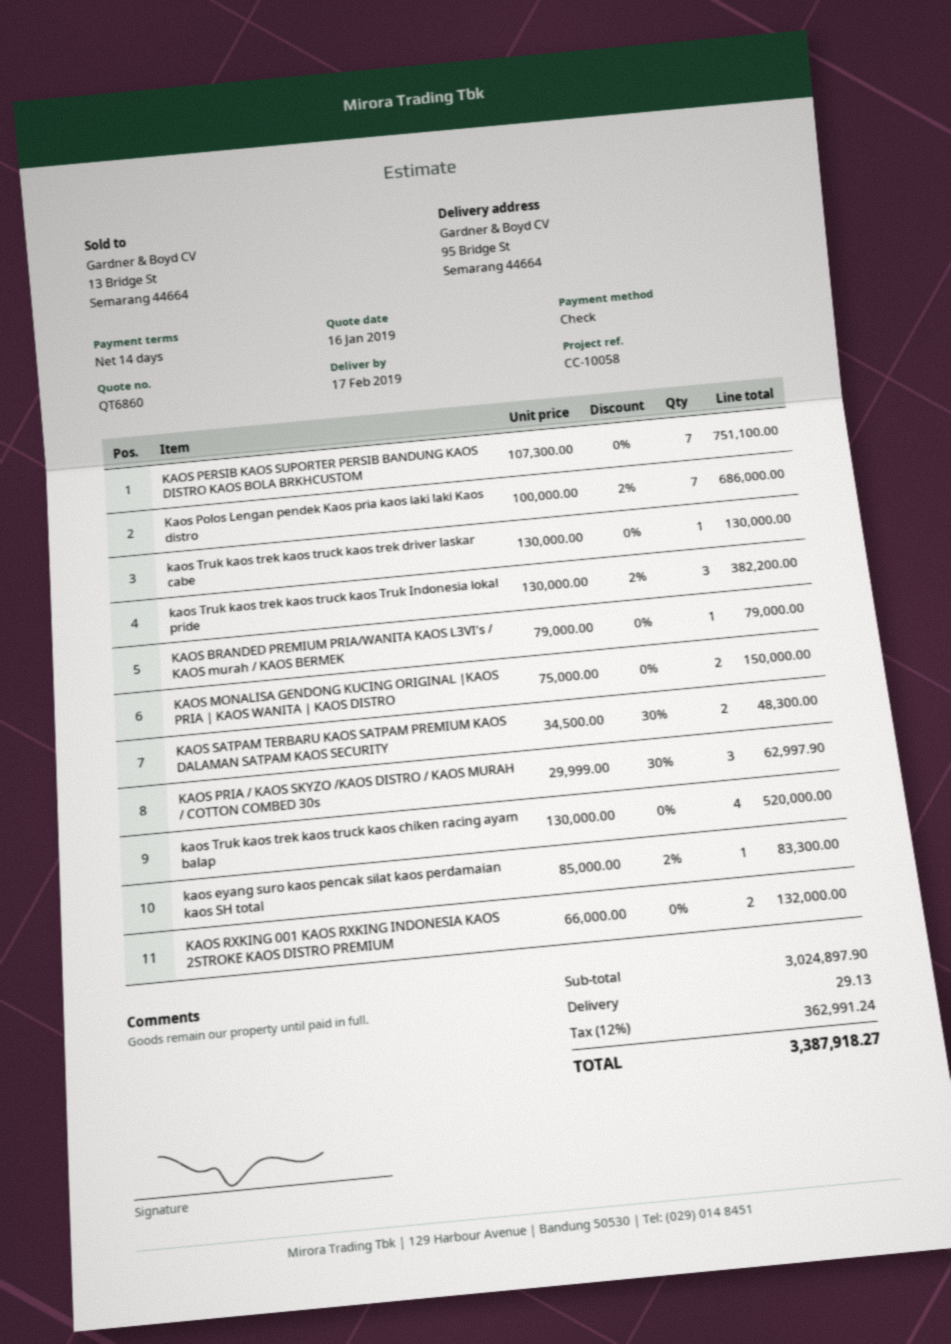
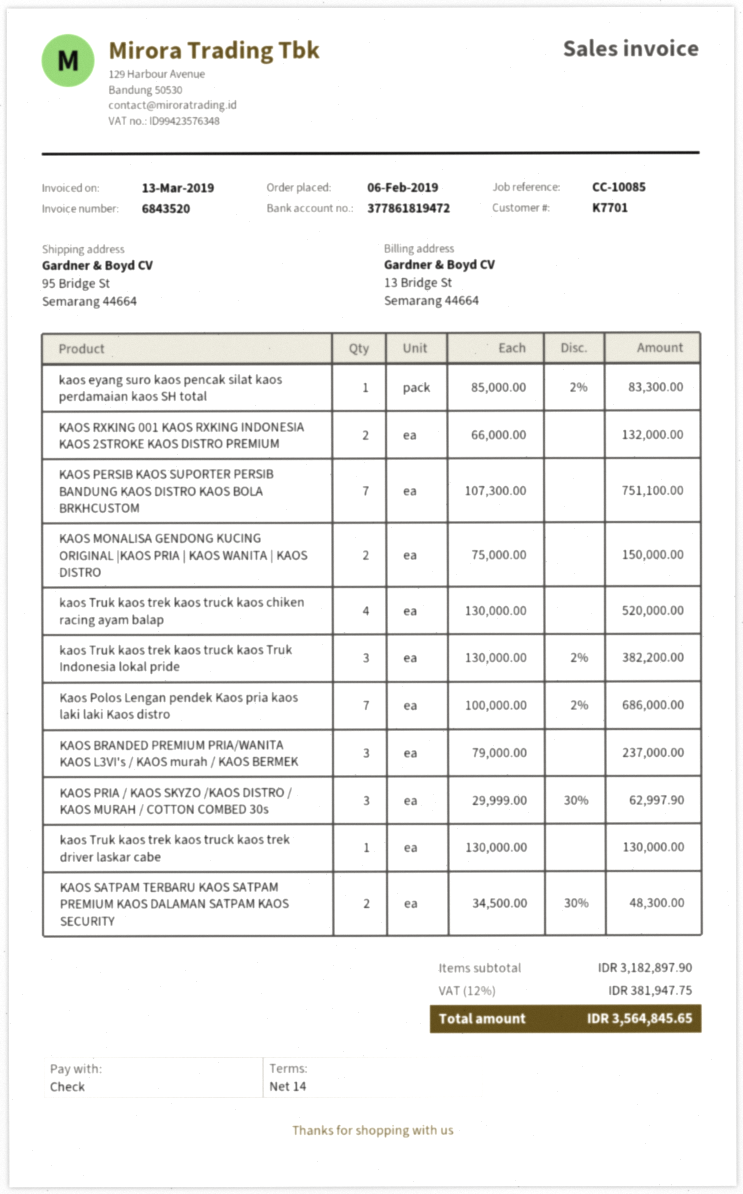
reference: CC-10058 -> CC-10085
KAOS BRANDED PREMIUM PRIA/WANITA KAOS L3VI's / KAOS murah / KAOS BERMEK: 1 x 79000.00 = 79000.00 -> 3 x 79000.00 = 237000.00
subtotal: 3024897.90 -> 3182897.90
shipping: 29.13 -> none
tax: 12% = 362991.24 -> 12% = 381947.75
total: 3387918.27 -> 3564845.65

